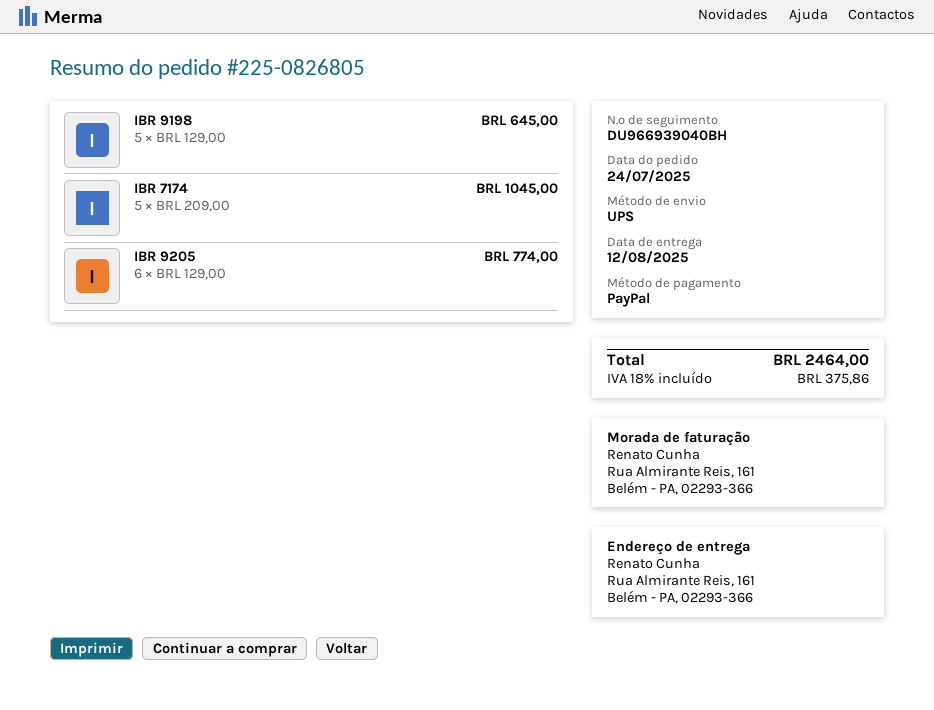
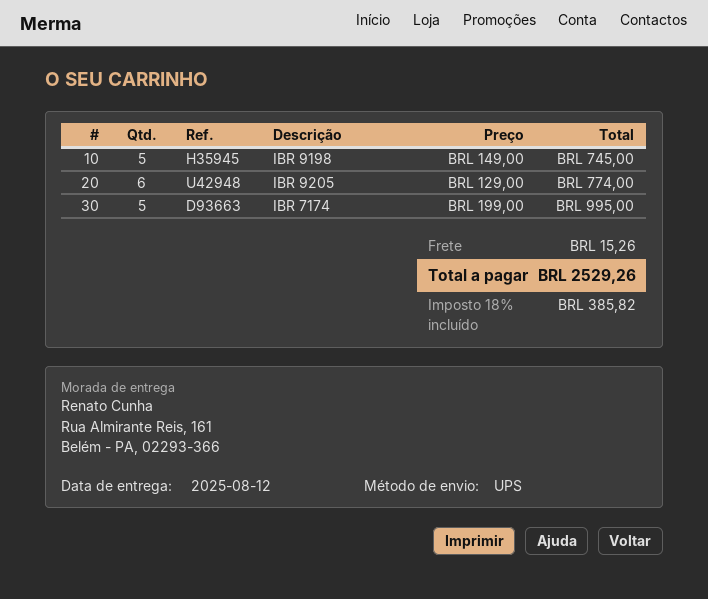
IBR 9198: 5 x 129.00 = 645.00 -> 5 x 149.00 = 745.00
IBR 7174: 5 x 209.00 = 1045.00 -> 5 x 199.00 = 995.00
shipping: none -> 15.26
tax: 18% = 375.86 -> 18% = 385.82
total: 2464.00 -> 2529.26

